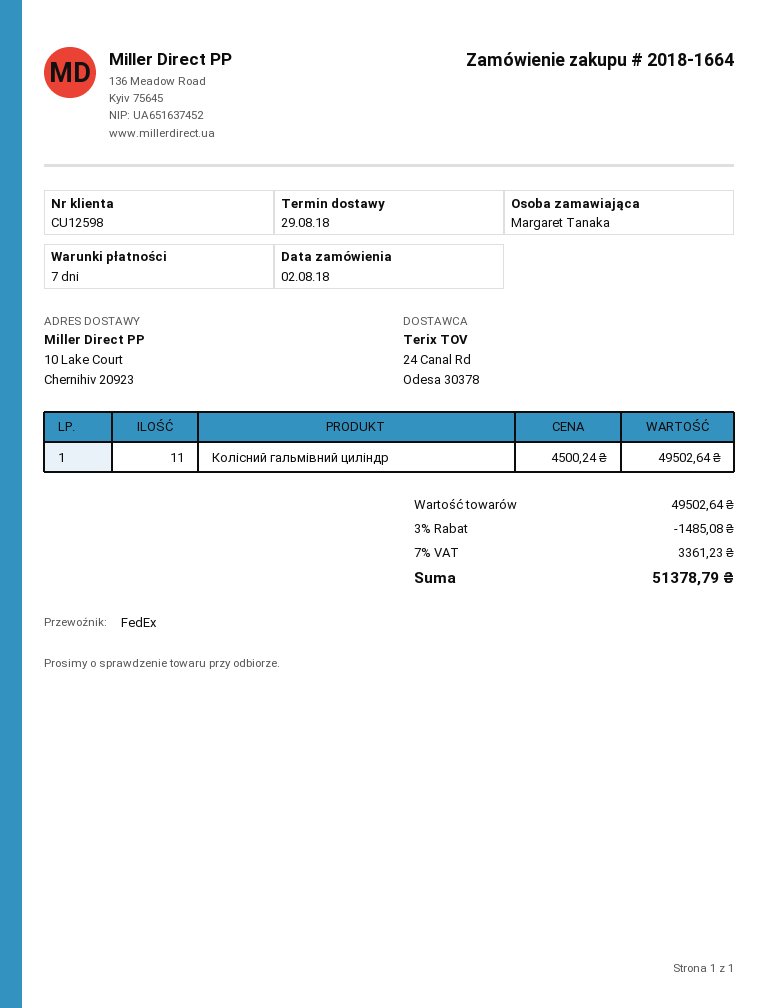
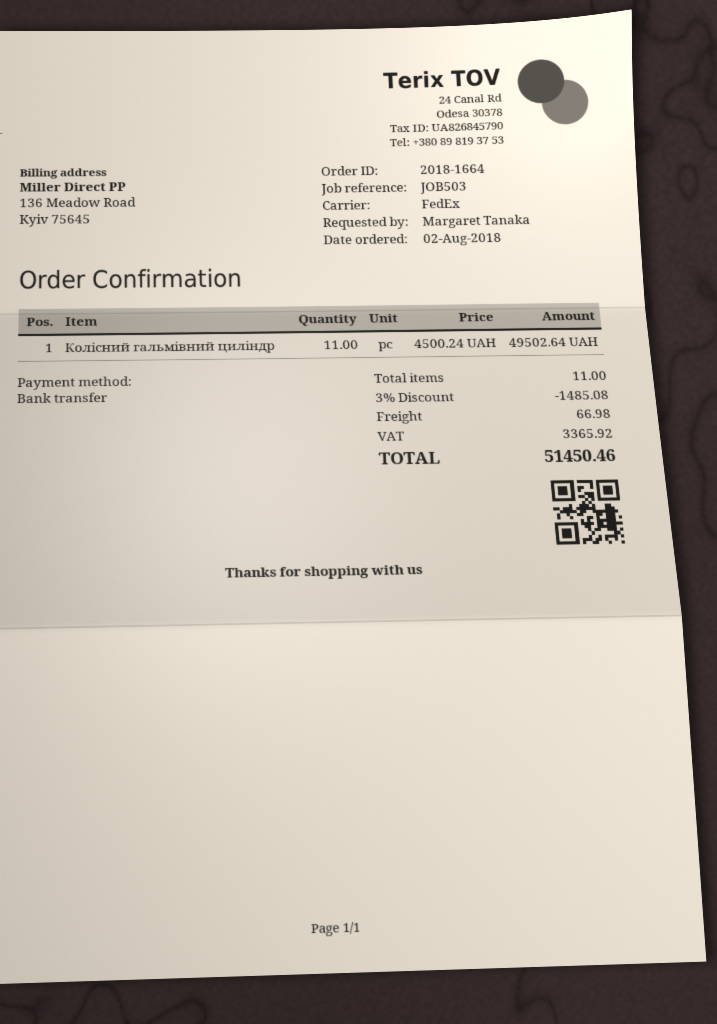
shipping: none -> 66.98
tax: 3361.23 -> 3365.92
total: 51378.79 -> 51450.46

